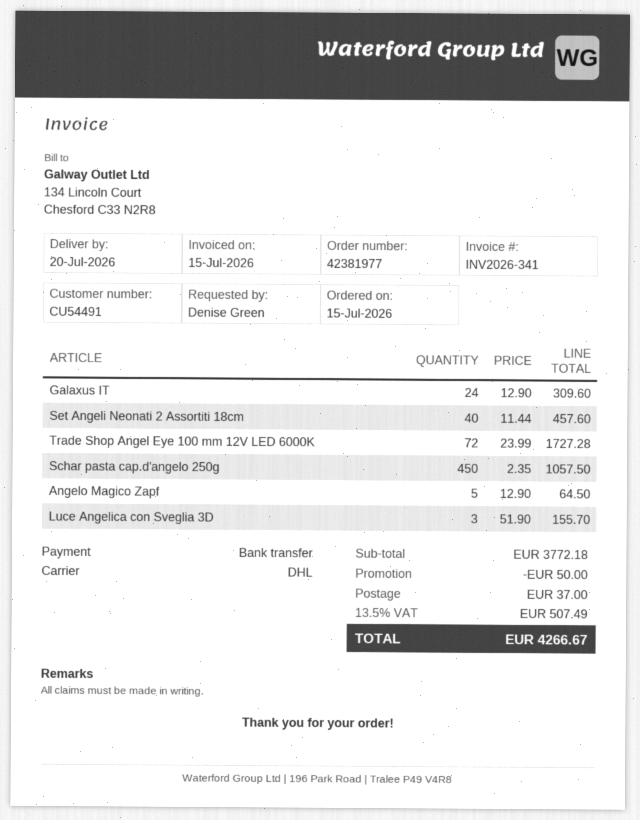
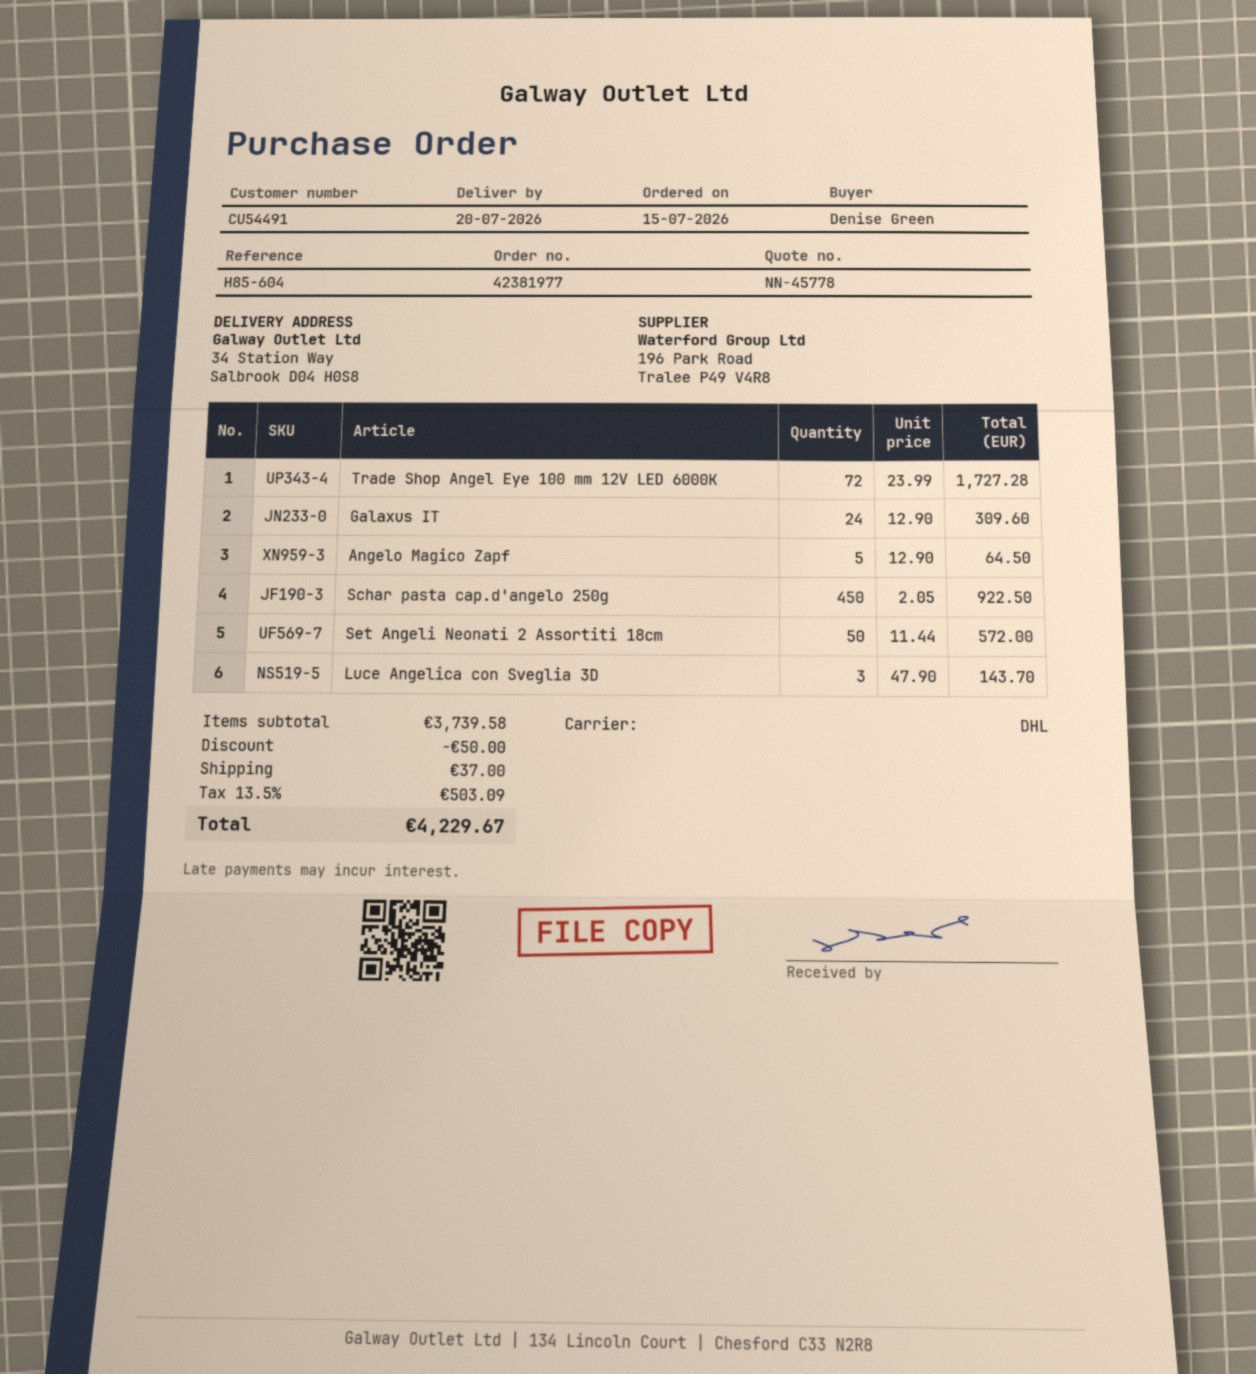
Set Angeli Neonati 2 Assortiti 18cm: 40 x 11.44 = 457.60 -> 50 x 11.44 = 572.00
Schar pasta cap.d'angelo 250g: 450 x 2.35 = 1057.50 -> 450 x 2.05 = 922.50
Luce Angelica con Sveglia 3D: 3 x 51.90 = 155.70 -> 3 x 47.90 = 143.70
subtotal: 3772.18 -> 3739.58
tax: 13.5% = 507.49 -> 13.5% = 503.09
total: 4266.67 -> 4229.67

